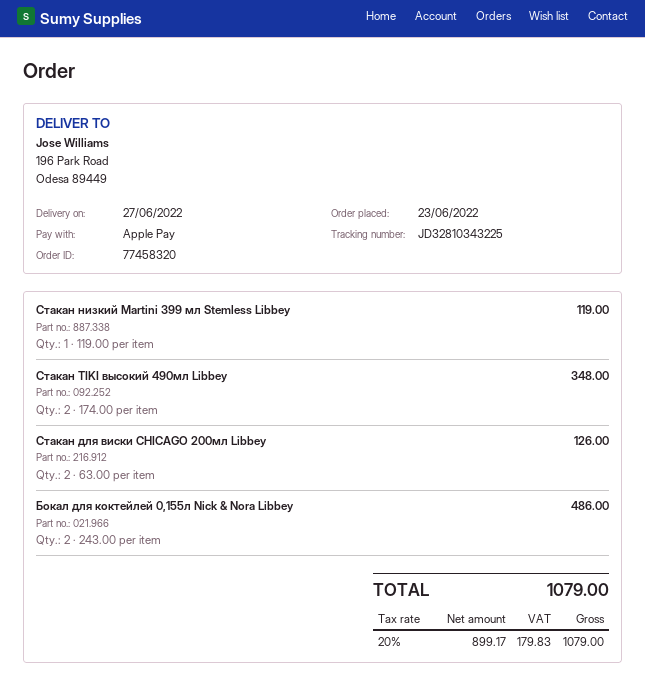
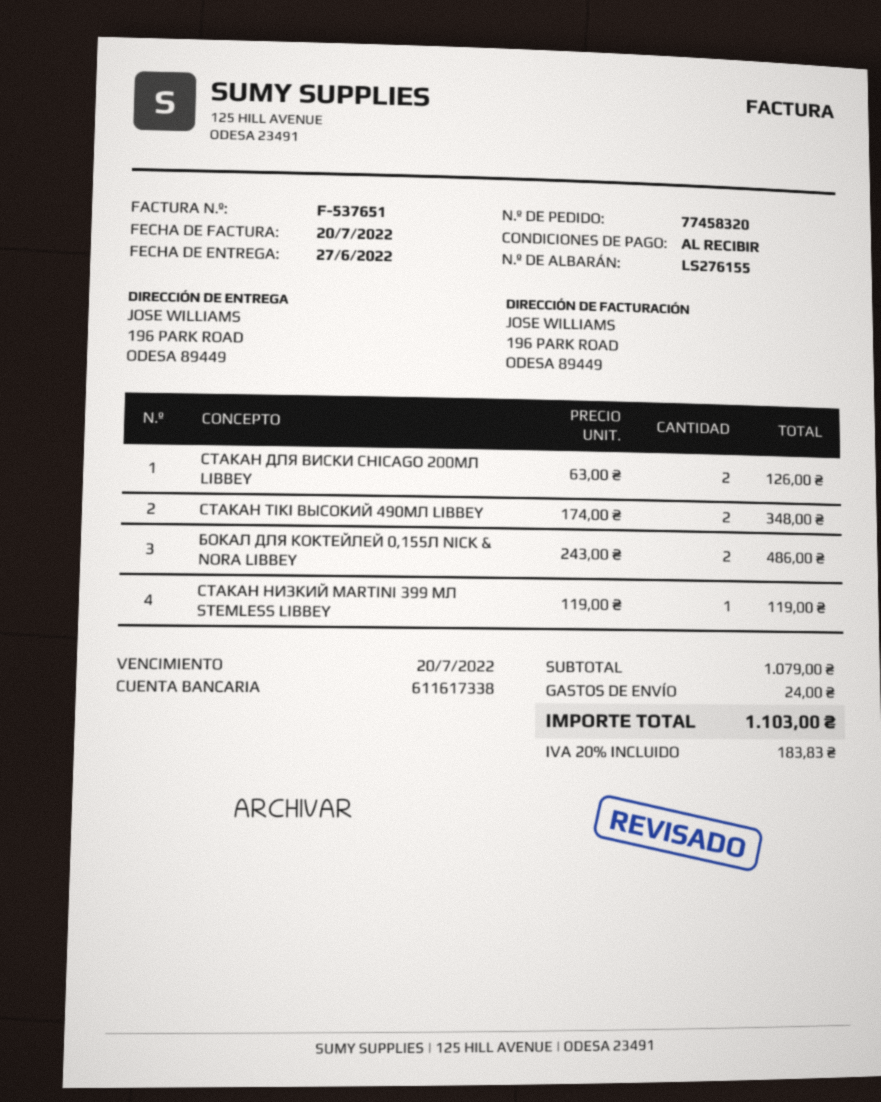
shipping: none -> 24.00
tax: 20% = 179.83 -> 20% = 183.83
total: 1079.00 -> 1103.00

